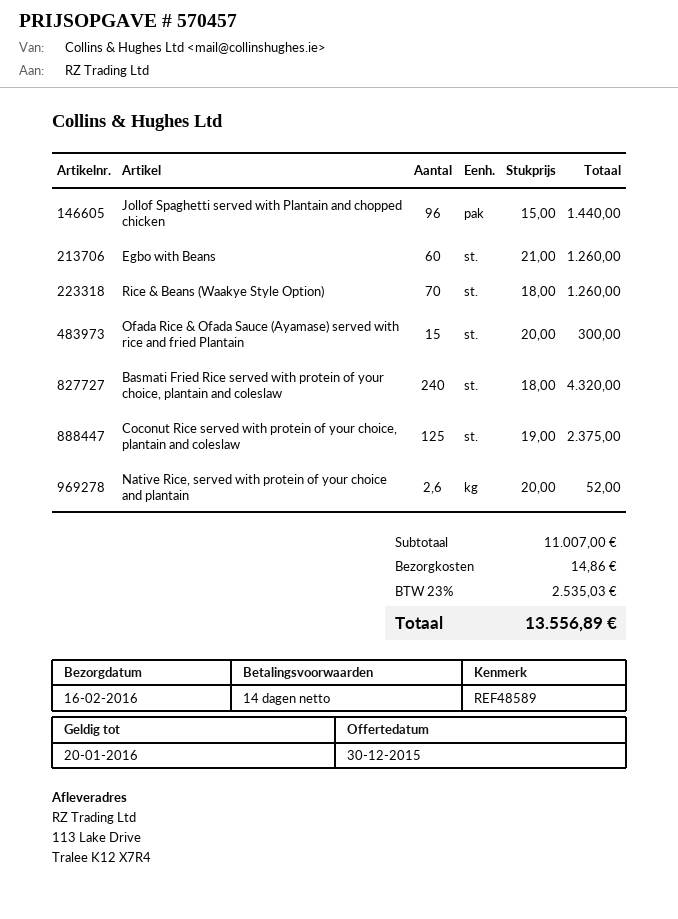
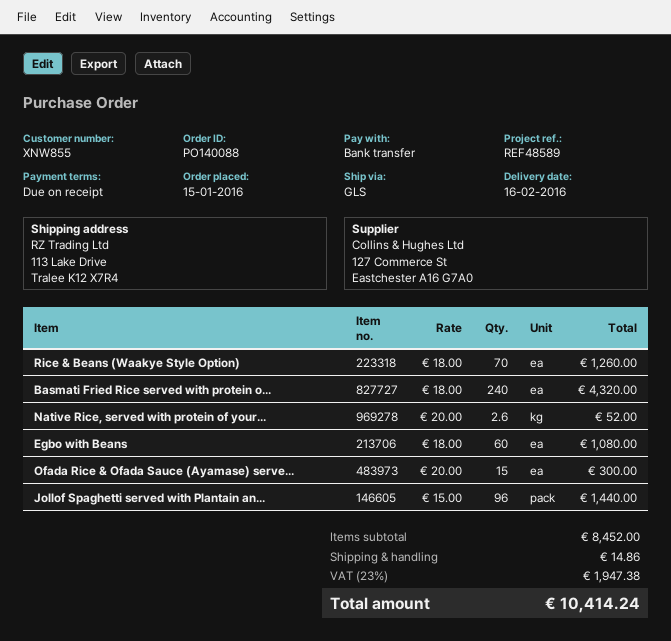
payment terms: 14 days -> on receipt
Egbo with Beans: 60 x 21.00 = 1260.00 -> 60 x 18.00 = 1080.00
Coconut Rice served with protein of your choice, plantain and coleslaw: 125 x 19.00 = 2375.00 -> none
subtotal: 11007.00 -> 8452.00
tax: 23% = 2535.03 -> 23% = 1947.38
total: 13556.89 -> 10414.24

